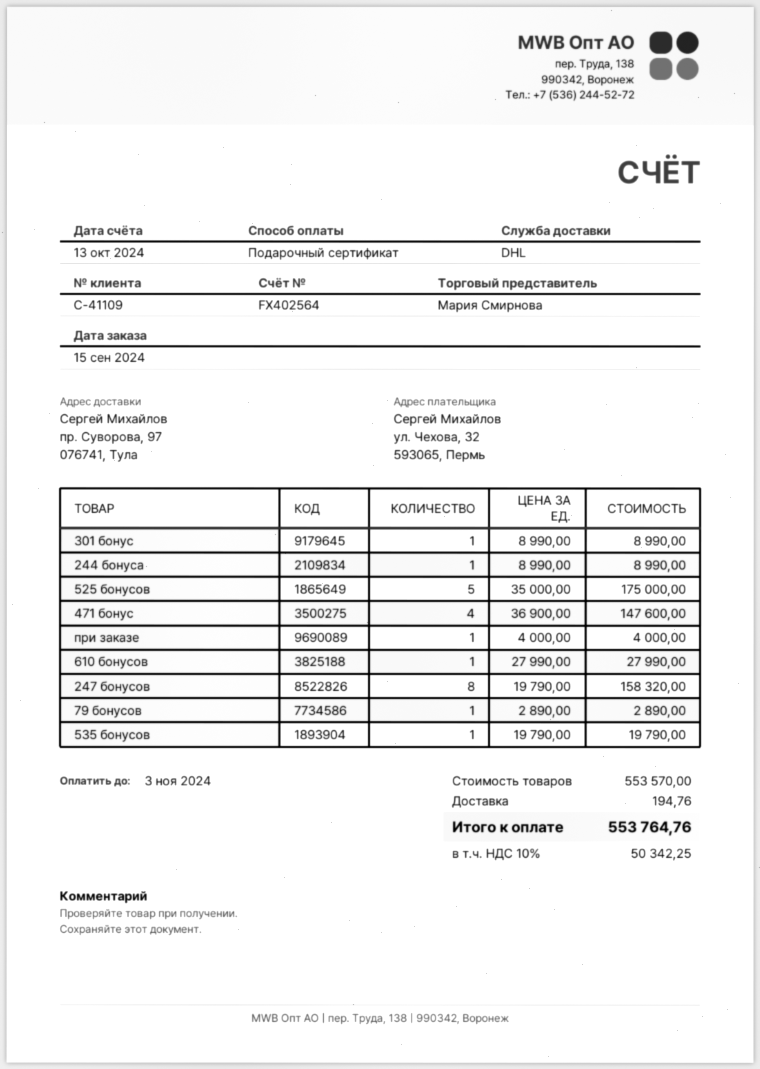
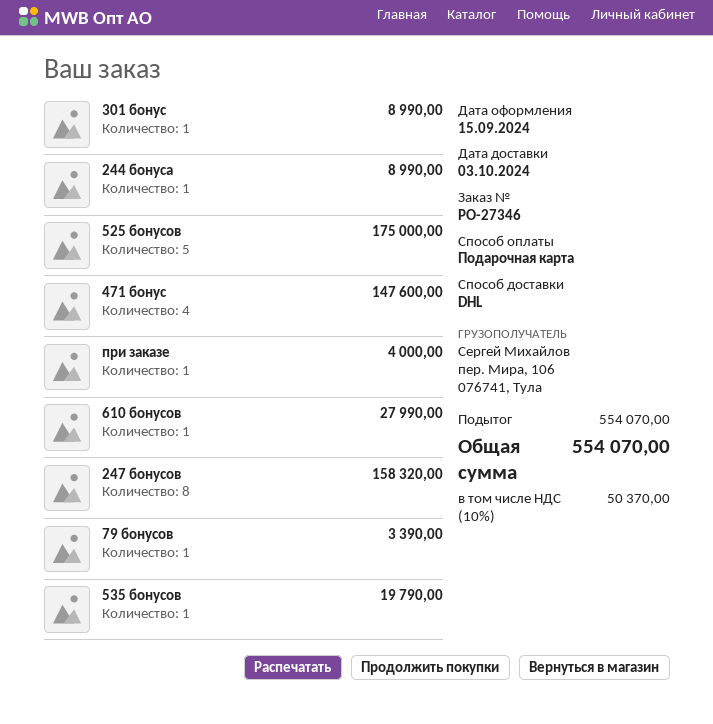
ship to: пр. Суворова, 97, 076741, Тула -> пер. Мира, 106, 076741, Тула
79 бонусов: 1 for 2890.00 -> 1 for 3390.00
subtotal: 553570.00 -> 554070.00
shipping: 194.76 -> none
tax: 10% = 50342.25 -> 10% = 50370.00
total: 553764.76 -> 554070.00

